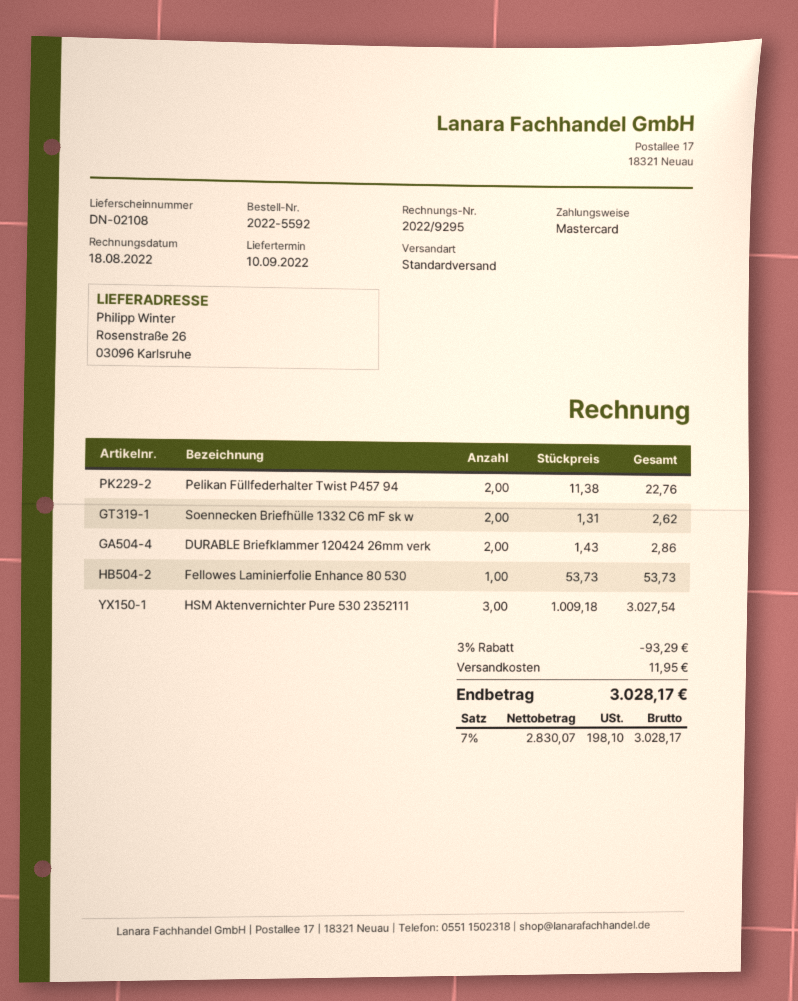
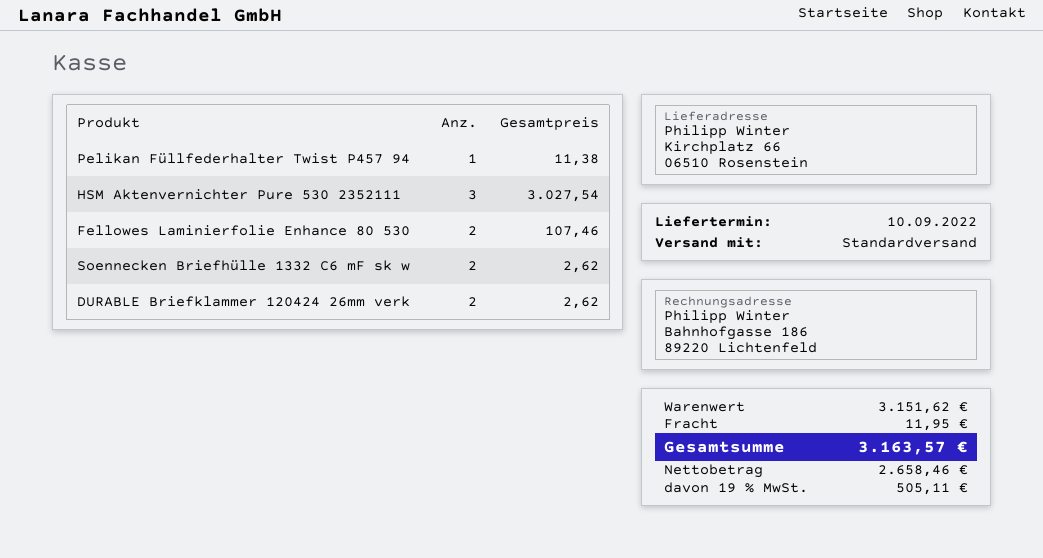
ship to: Rosenstraße 26, 03096 Karlsruhe -> Kirchplatz 66, 06510 Rosenstein
Pelikan Füllfederhalter Twist P457 94: 2 for 22.76 -> 1 for 11.38
DURABLE Briefklammer 120424 26mm verk: 2 for 2.86 -> 2 for 2.62
Fellowes Laminierfolie Enhance 80 530: 1 for 53.73 -> 2 for 107.46
discount: 3% = 93.29 -> none
net: 2830.07 -> 2658.46
tax: 7% = 198.10 -> 19% = 505.11
total: 3028.17 -> 3163.57

